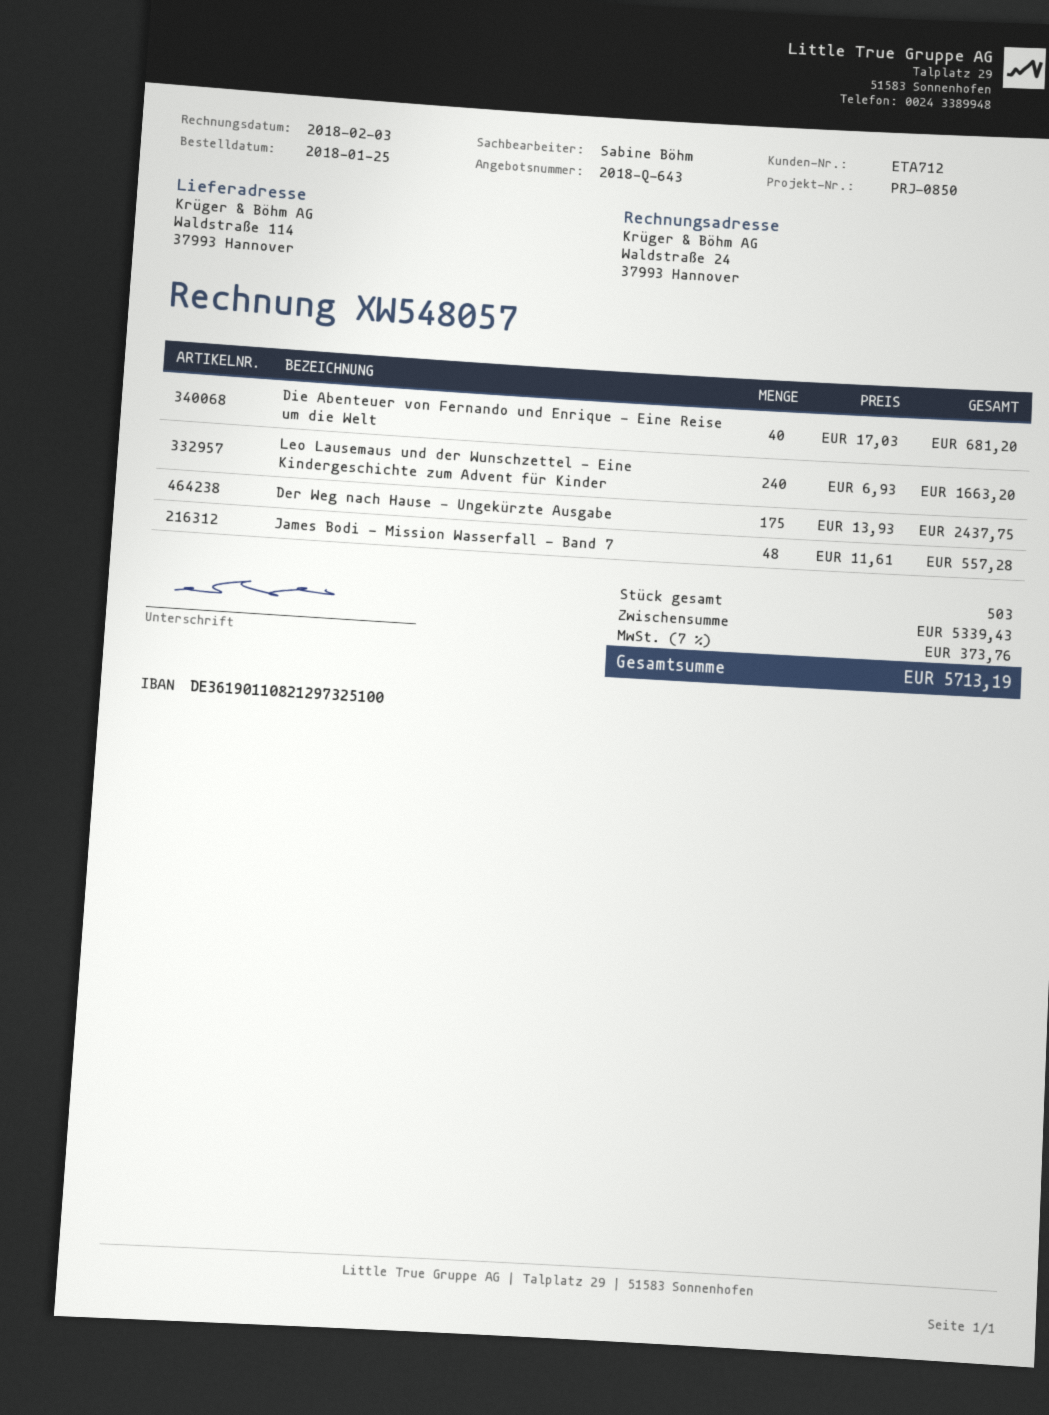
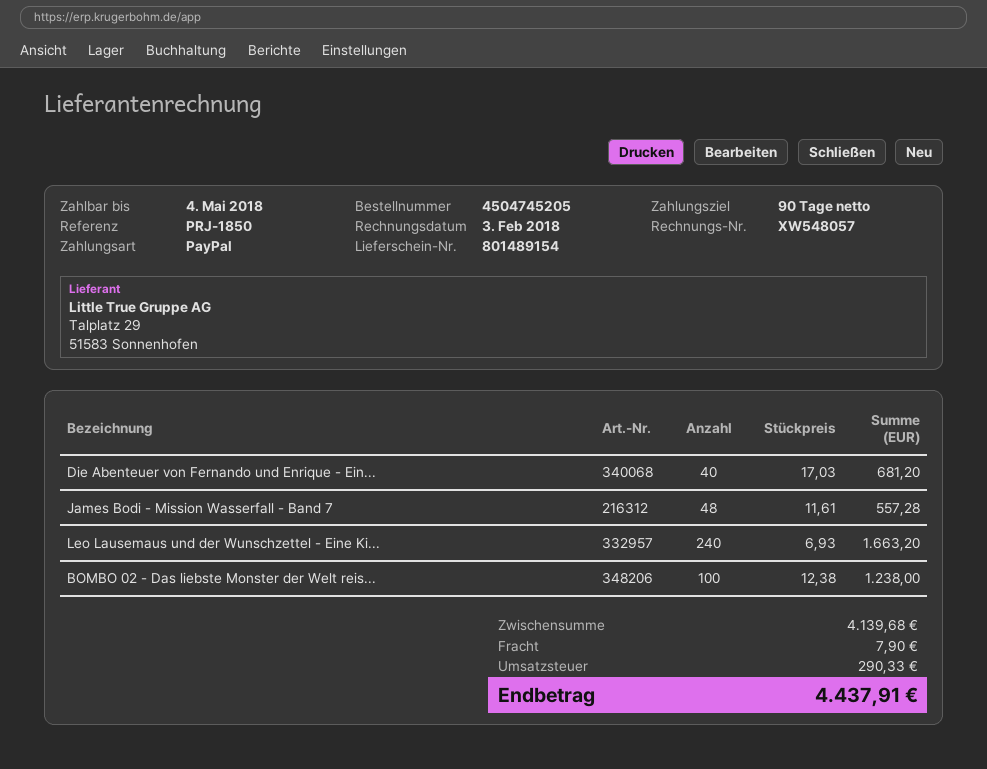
reference: PRJ-0850 -> PRJ-1850
Der Weg nach Hause - Ungekürzte Ausgabe: 175 x 13.93 = 2437.75 -> none
BOMBO 02 - Das liebste Monster der Welt reis...: none -> 100 x 12.38 = 1238.00
subtotal: 5339.43 -> 4139.68
shipping: none -> 7.90
tax: 373.76 -> 290.33
total: 5713.19 -> 4437.91

